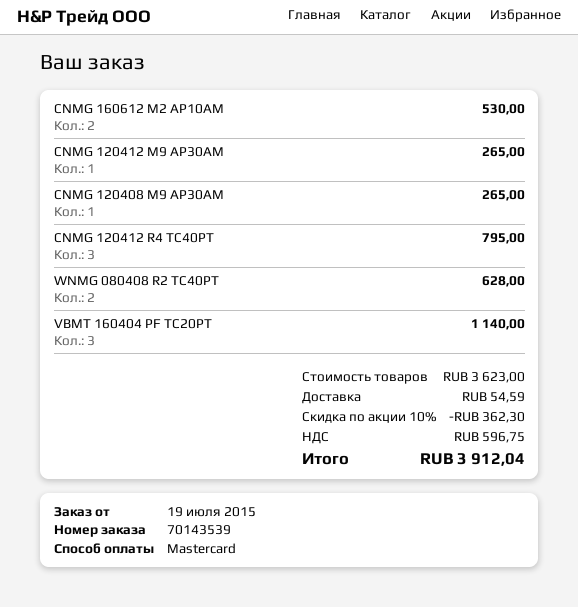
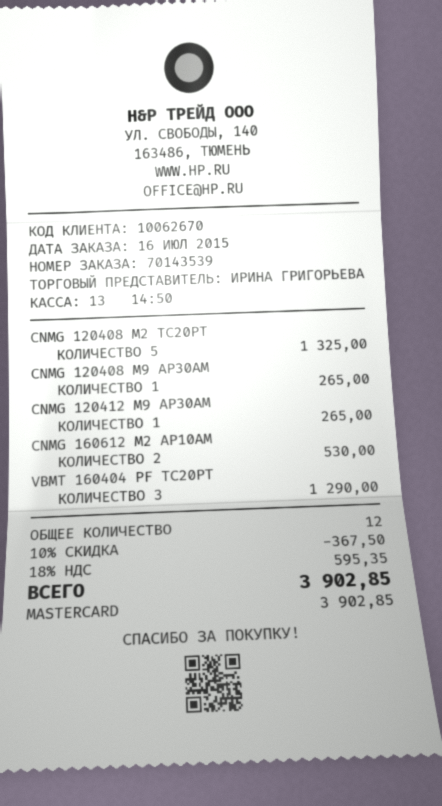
order date: 2015-07-19 -> 2015-07-16
CNMG 120412 R4 TC40PT: 3 for 795.00 -> none
WNMG 080408 R2 TC40PT: 2 for 628.00 -> none
VBMT 160404 PF TC20PT: 3 for 1140.00 -> 3 for 1290.00
CNMG 120408 M2 TC20PT: none -> 5 for 1325.00
discount: 10% = 362.30 -> 10% = 367.50
shipping: 54.59 -> none
tax: 596.75 -> 595.35
total: 3912.04 -> 3902.85

